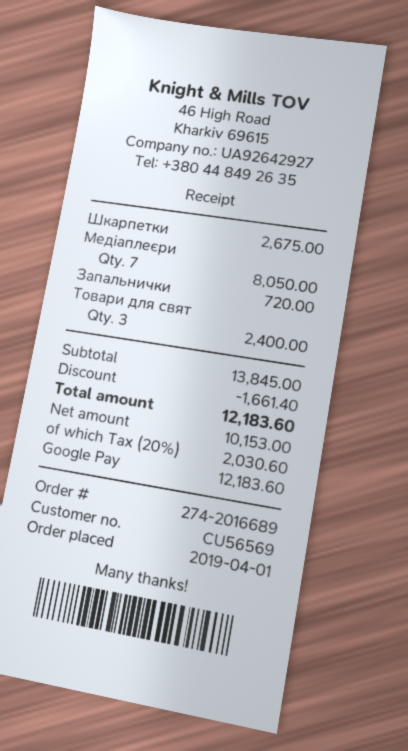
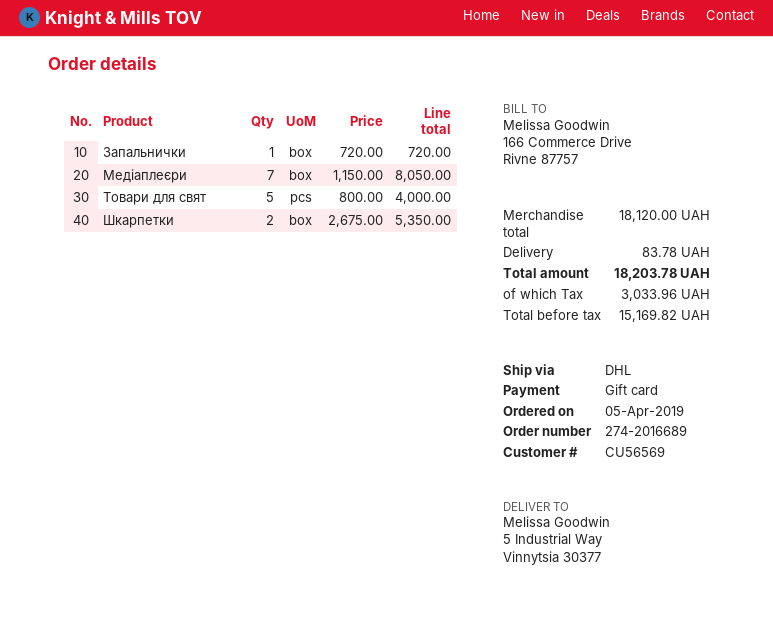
order date: 2019-04-01 -> 2019-04-05
payment method: Google Pay -> gift card
Шкарпетки: 1 for 2675.00 -> 2 for 5350.00
Товари для свят: 3 for 2400.00 -> 5 for 4000.00
subtotal: 13845.00 -> 18120.00
discount: 1661.40 -> none
shipping: none -> 83.78
net: 10153.00 -> 15169.82
tax: 2030.60 -> 3033.96
total: 12183.60 -> 18203.78

